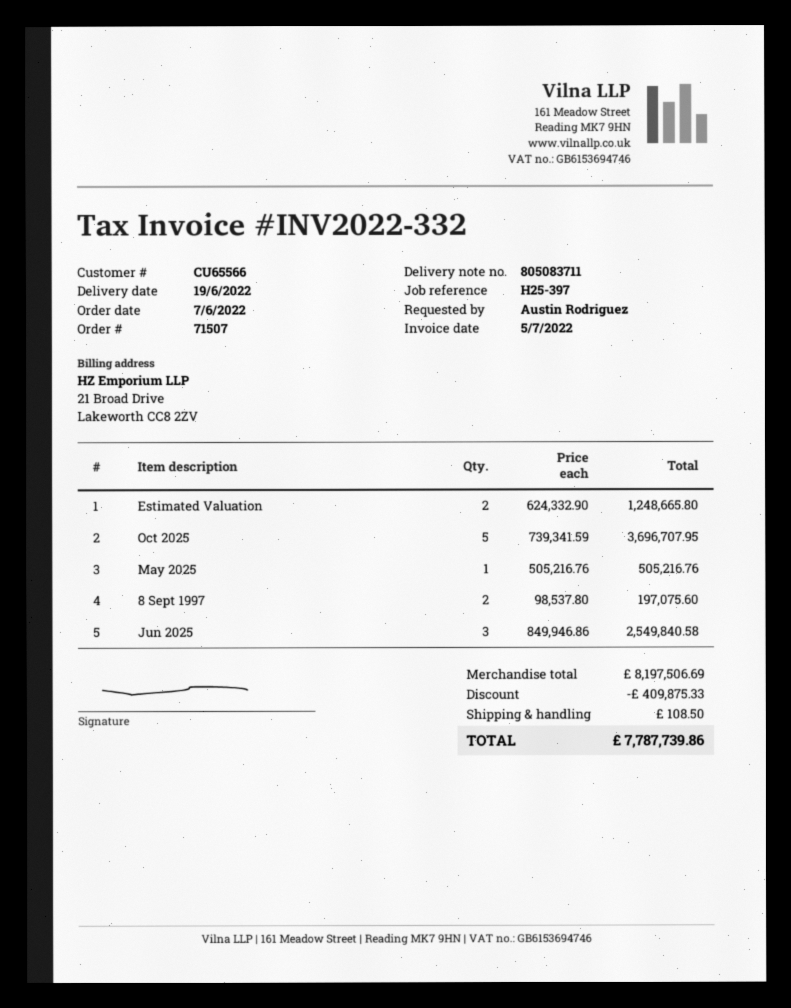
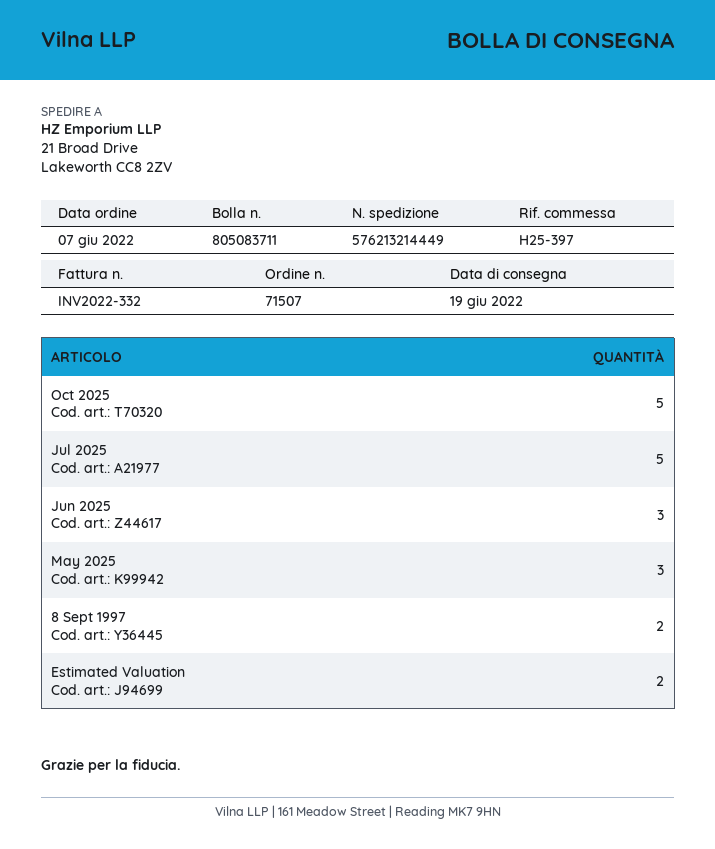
May 2025: 1 -> 3
Jul 2025: none -> 5

